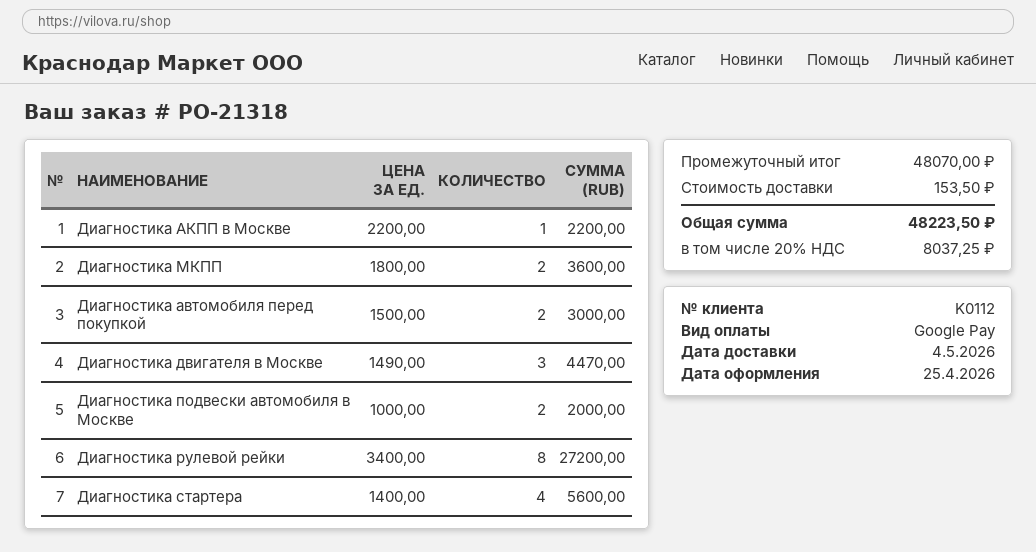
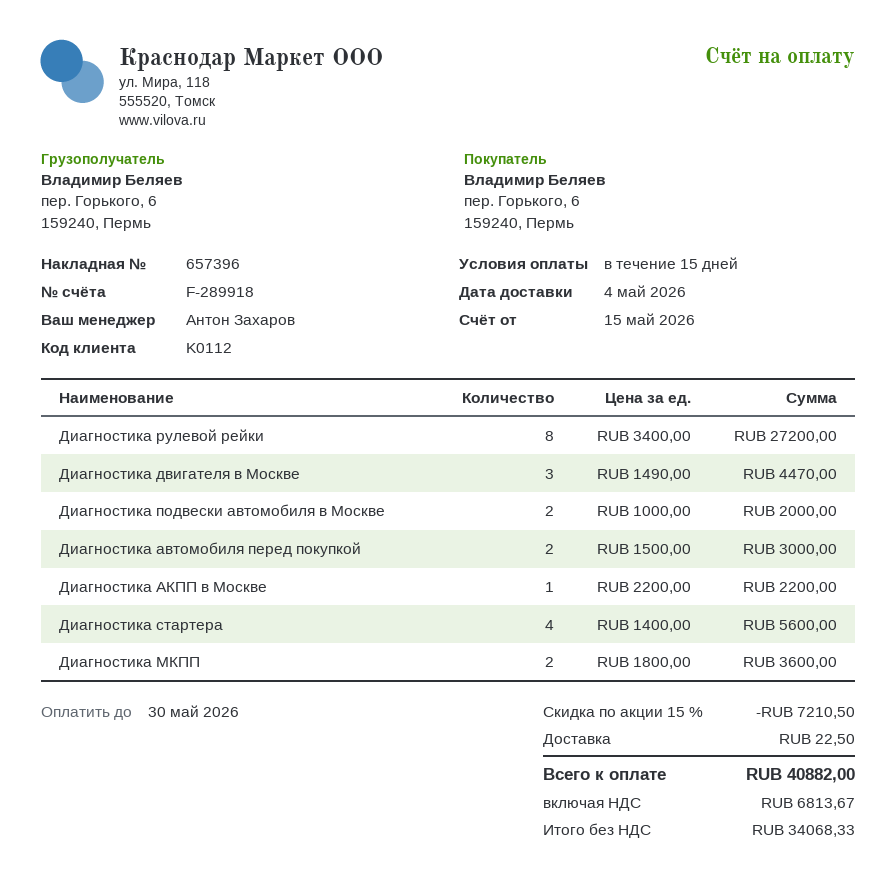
discount: none -> 15% = 7210.50
shipping: 153.50 -> 22.50
tax: 8037.25 -> 6813.67
total: 48223.50 -> 40882.00

